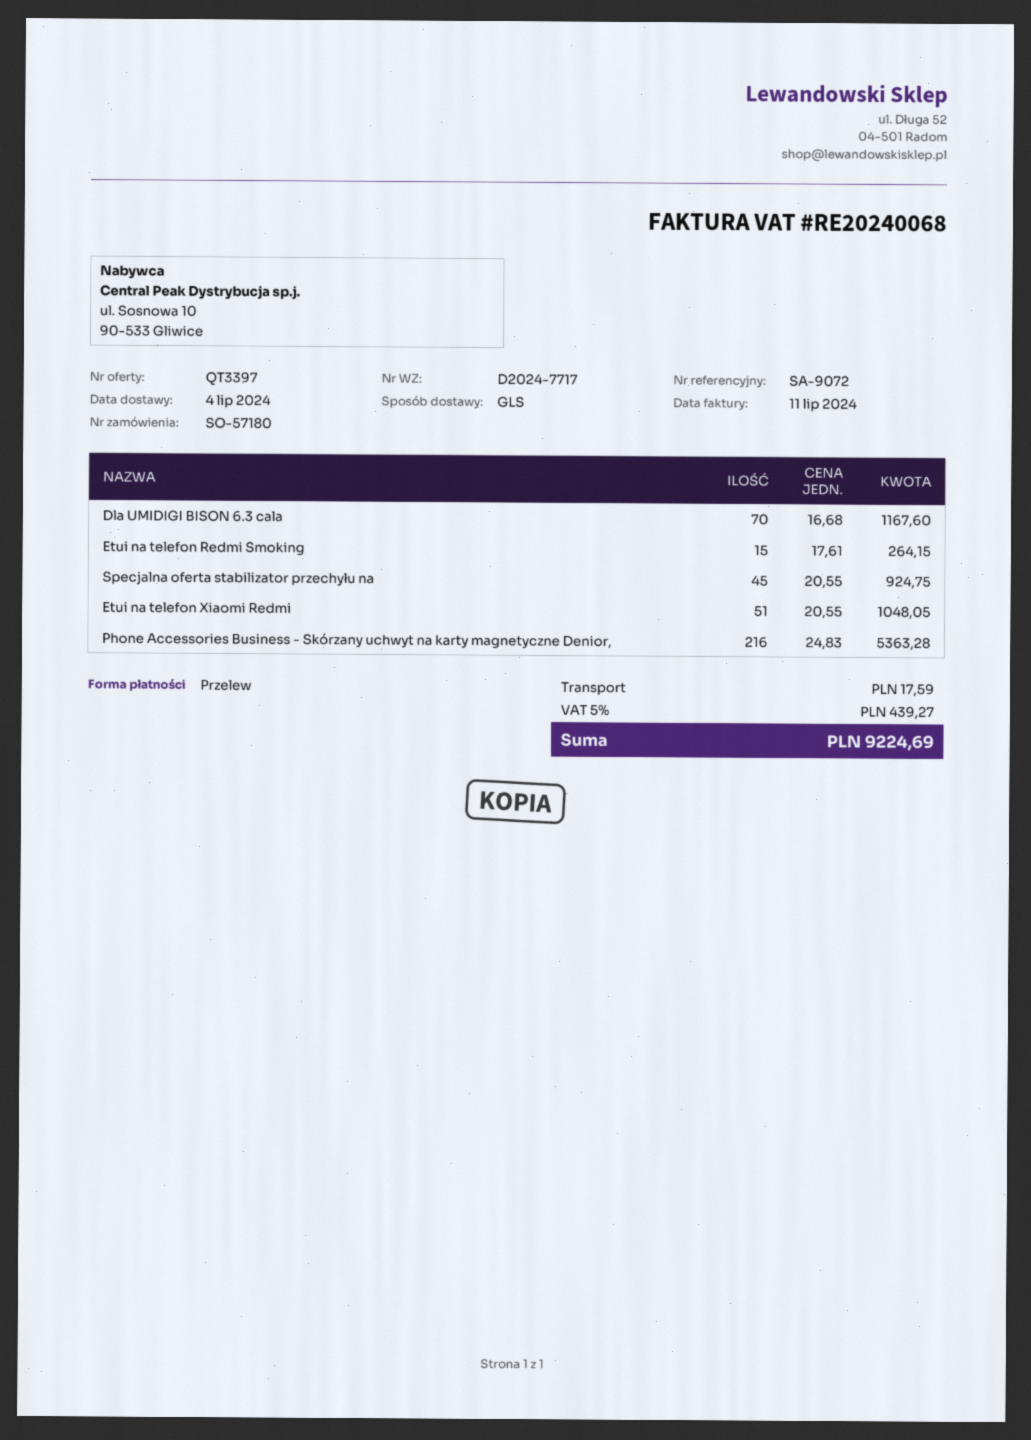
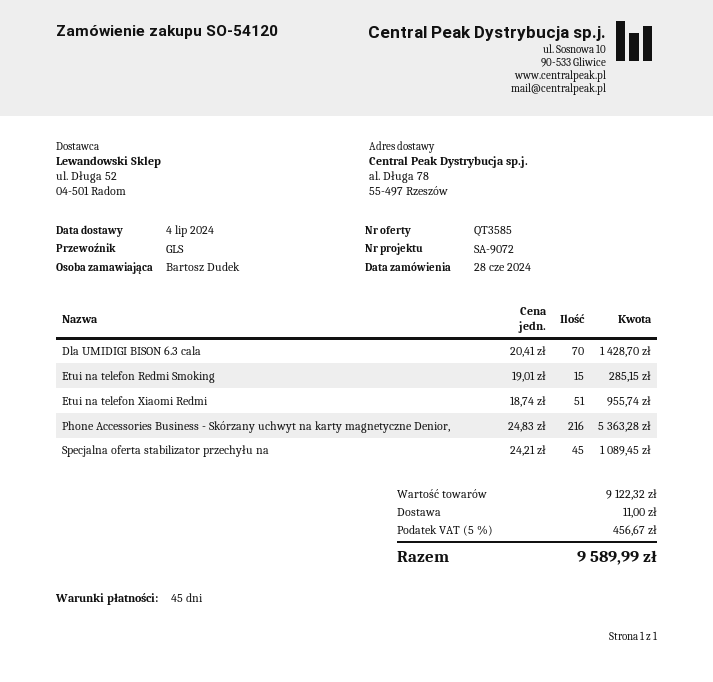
quote number: QT3397 -> QT3585
order number: SO-57180 -> SO-54120
Dla UMIDIGI BISON 6.3 cala: 70 x 16.68 = 1167.60 -> 70 x 20.41 = 1428.70
Etui na telefon Redmi Smoking: 15 x 17.61 = 264.15 -> 15 x 19.01 = 285.15
Specjalna oferta stabilizator przechyłu na: 45 x 20.55 = 924.75 -> 45 x 24.21 = 1089.45
Etui na telefon Xiaomi Redmi: 51 x 20.55 = 1048.05 -> 51 x 18.74 = 955.74
shipping: 17.59 -> 11.00
tax: 5% = 439.27 -> 5% = 456.67
total: 9224.69 -> 9589.99

